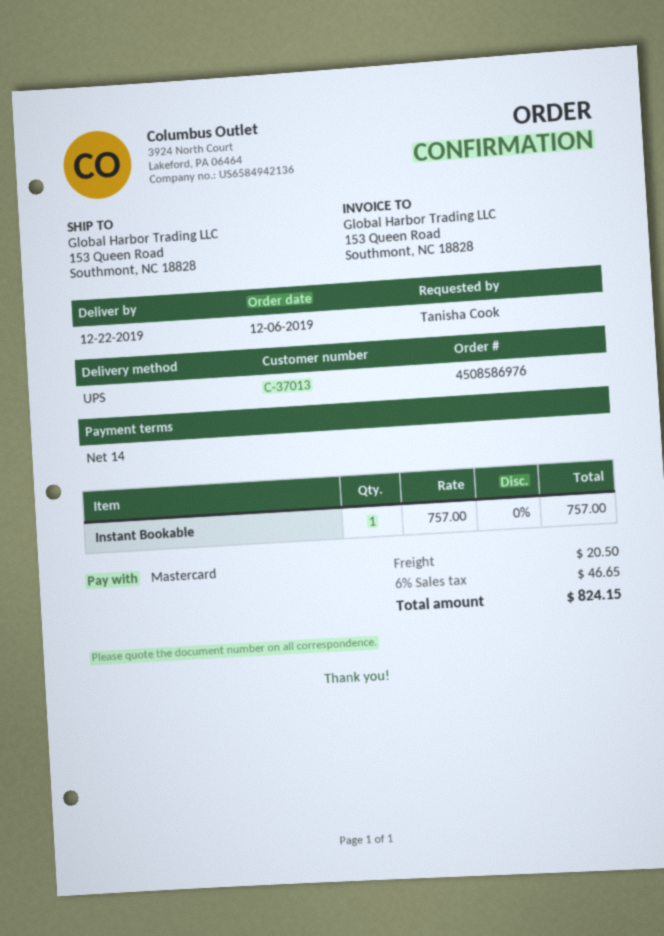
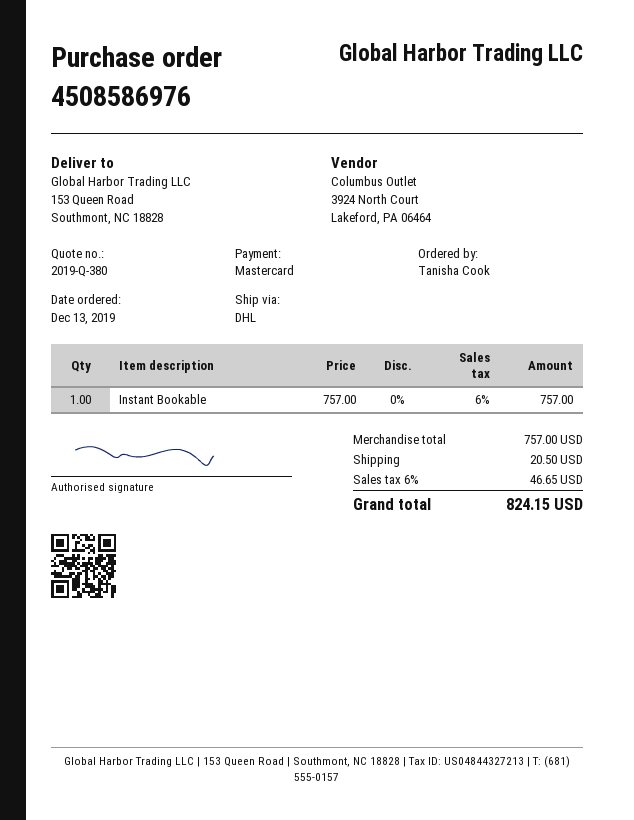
order date: 2019-12-06 -> 2019-12-13
shipping method: UPS -> DHL

